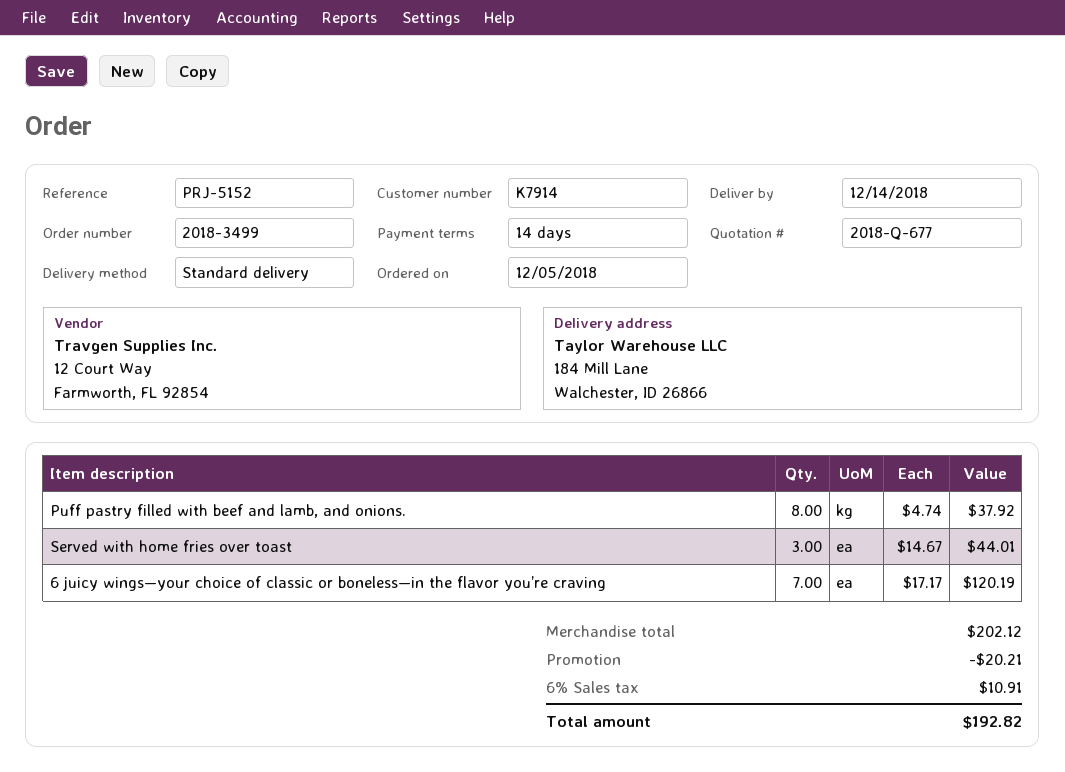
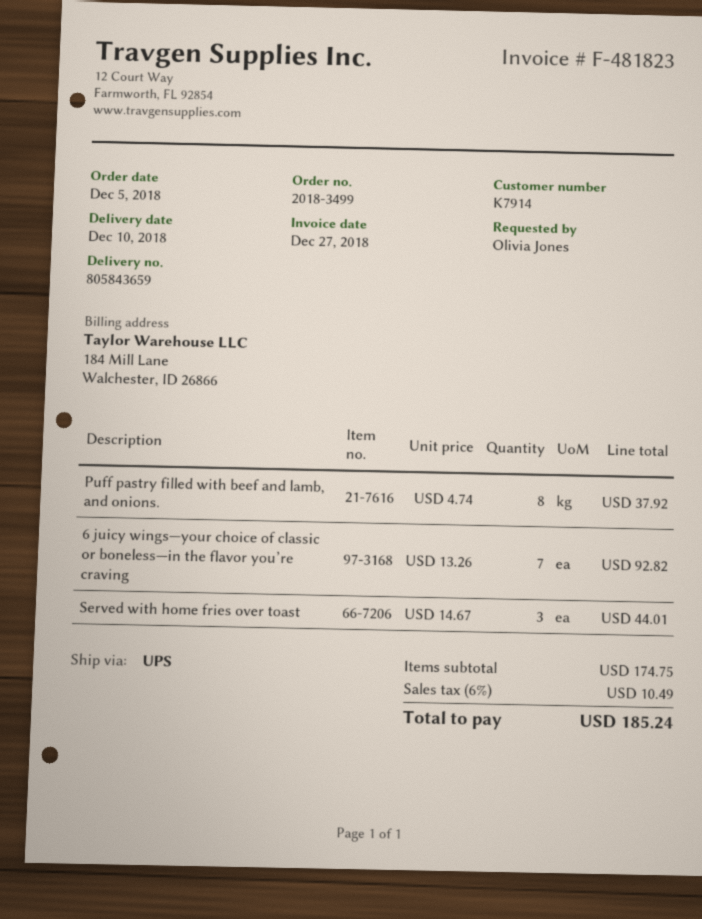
delivery date: 2018-12-14 -> 2018-12-10
shipping method: standard -> UPS
6 juicy wings—your choice of classic or boneless—in the flavor you’re craving: 7 x 17.17 = 120.19 -> 7 x 13.26 = 92.82
subtotal: 202.12 -> 174.75
discount: 20.21 -> none
tax: 6% = 10.91 -> 6% = 10.49
total: 192.82 -> 185.24

